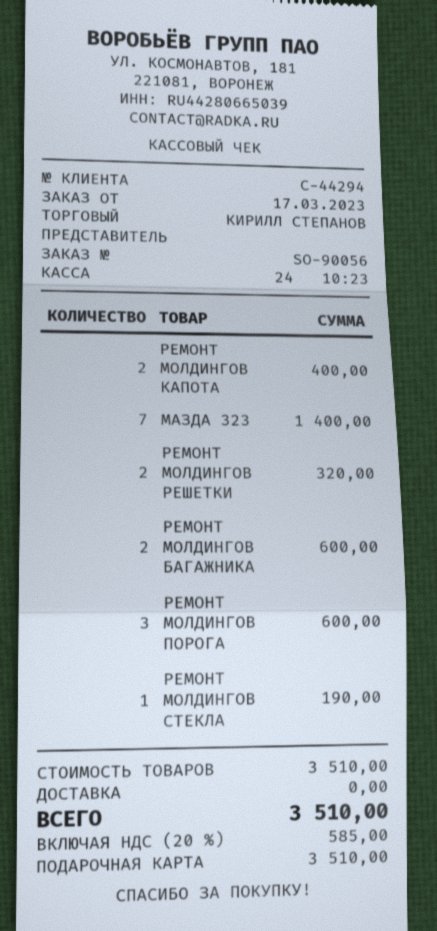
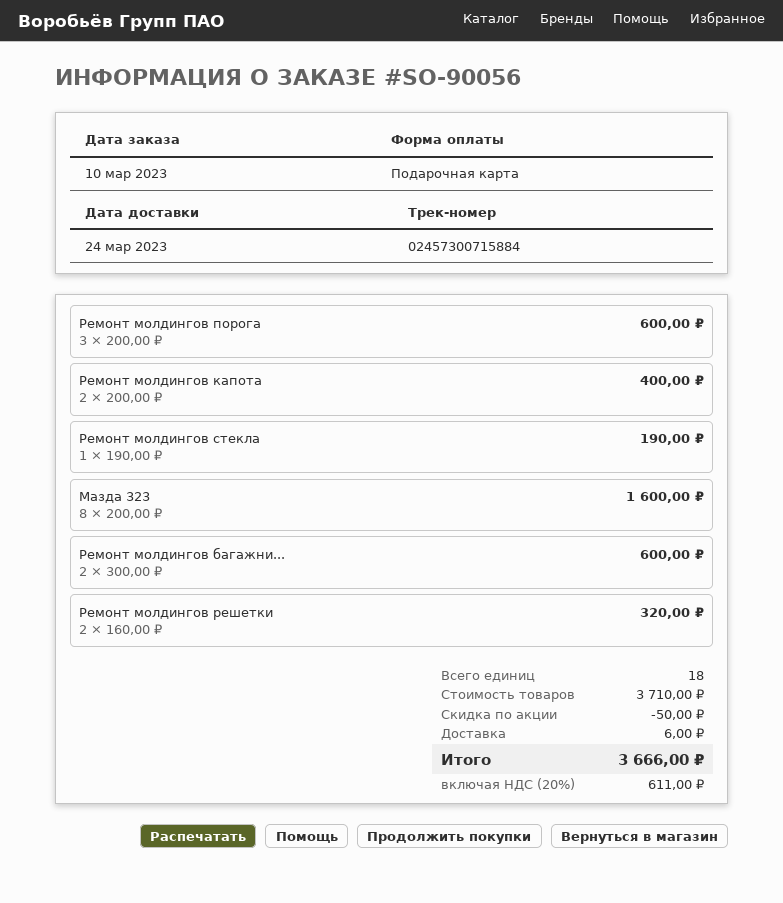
order date: 2023-03-17 -> 2023-03-10
МАЗДА 323: 7 for 1400.00 -> 8 for 1600.00
subtotal: 3510.00 -> 3710.00
discount: none -> 50.00
shipping: 0.00 -> 6.00
tax: 20% = 585.00 -> 20% = 611.00
total: 3510.00 -> 3666.00

